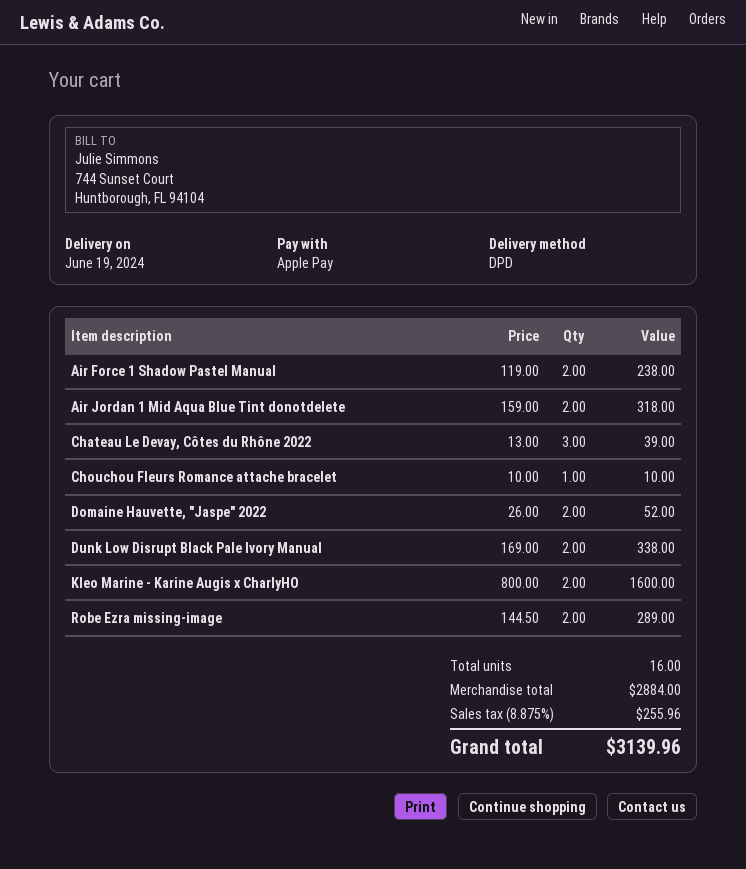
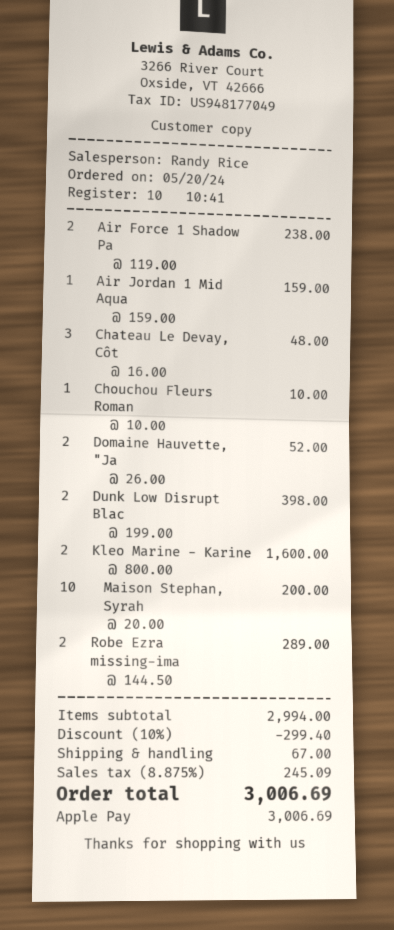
Air Jordan 1 Mid Aqua Blue Tint donotdelete: 2 x 159.00 = 318.00 -> 1 x 159.00 = 159.00
Chateau Le Devay, Côtes du Rhône 2022: 3 x 13.00 = 39.00 -> 3 x 16.00 = 48.00
Dunk Low Disrupt Black Pale Ivory Manual: 2 x 169.00 = 338.00 -> 2 x 199.00 = 398.00
Maison Stephan, Syrah: none -> 10 x 20.00 = 200.00
subtotal: 2884.00 -> 2994.00
discount: none -> 10% = 299.40
shipping: none -> 67.00
tax: 8.875% = 255.96 -> 8.875% = 245.09
total: 3139.96 -> 3006.69

